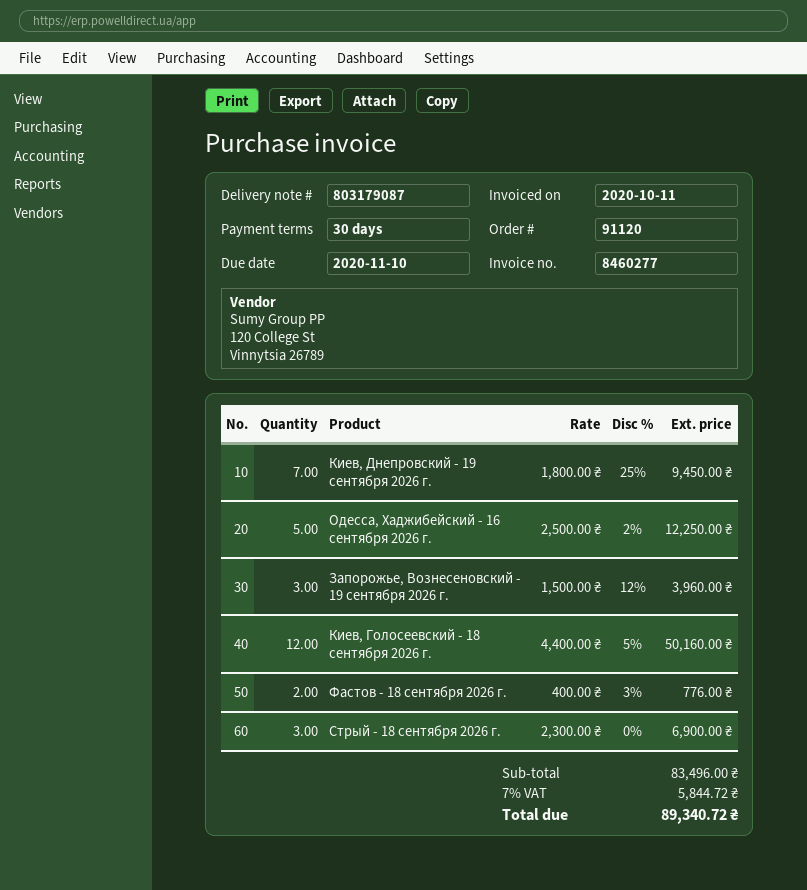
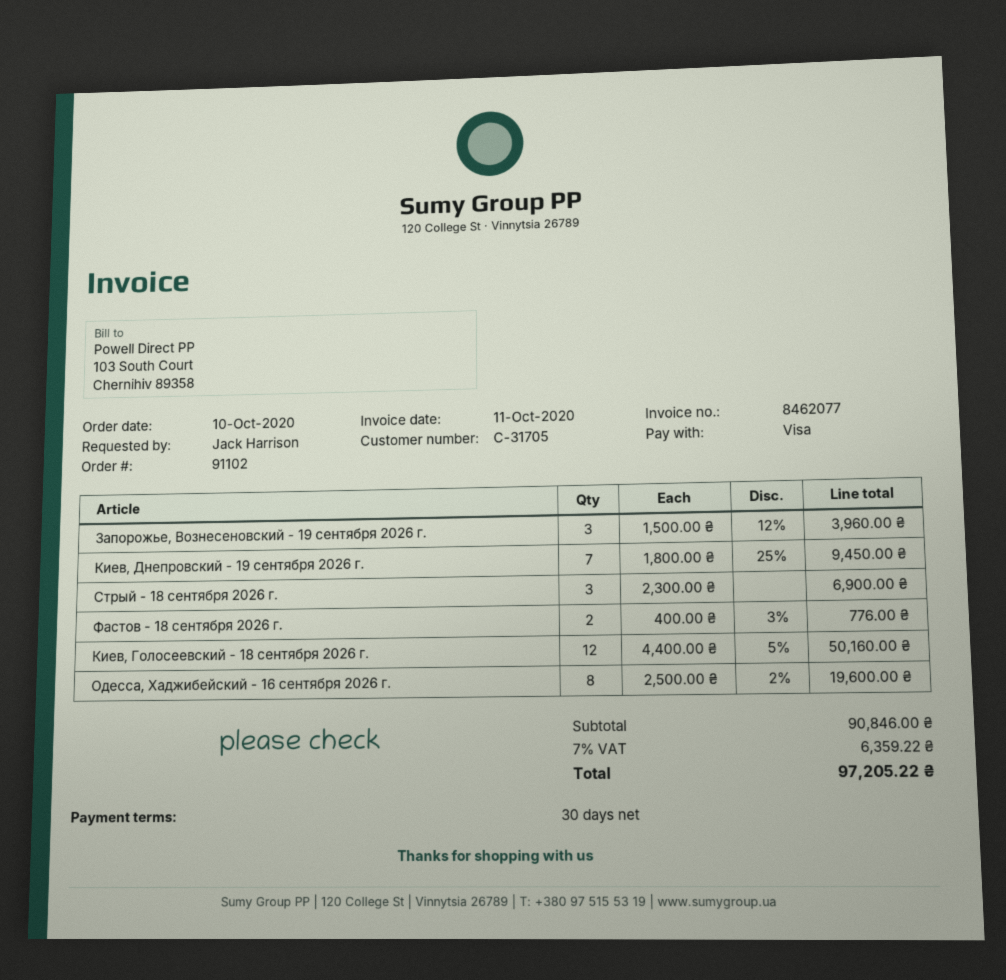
order number: 91120 -> 91102
invoice number: 8460277 -> 8462077
Одесса, Хаджибейский - 16 сентября 2026 г.: 5 x 2500.00 - 2% = 12250.00 -> 8 x 2500.00 - 2% = 19600.00
subtotal: 83496.00 -> 90846.00
tax: 7% = 5844.72 -> 7% = 6359.22
total: 89340.72 -> 97205.22

